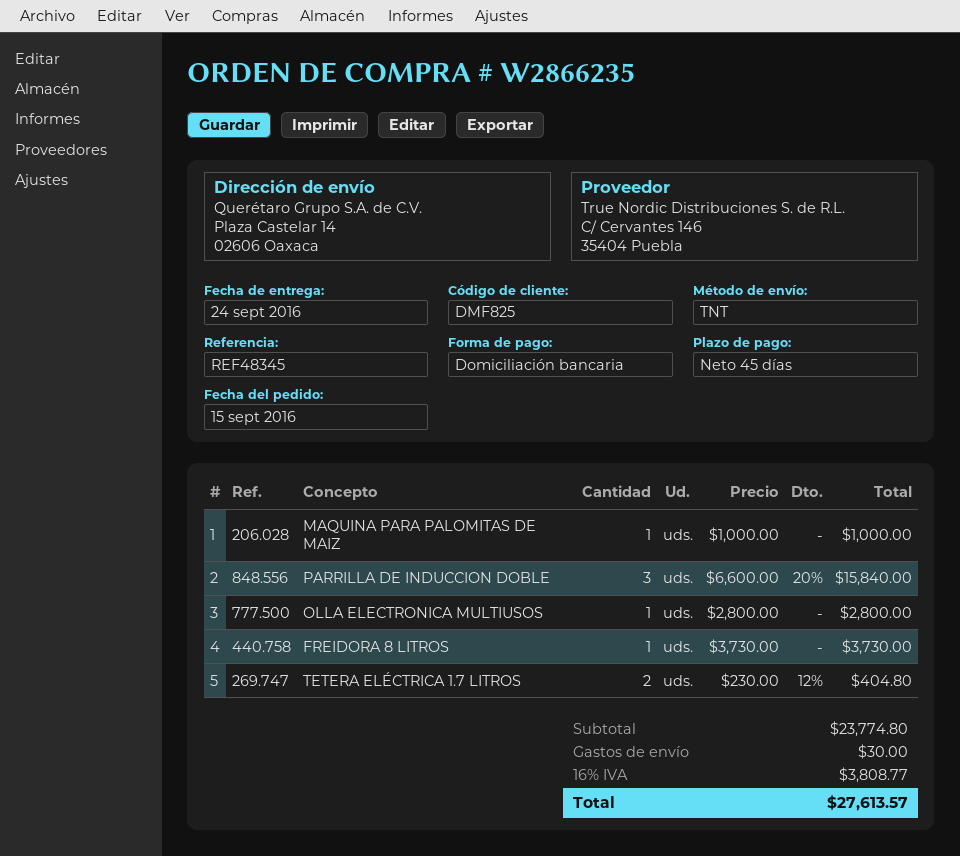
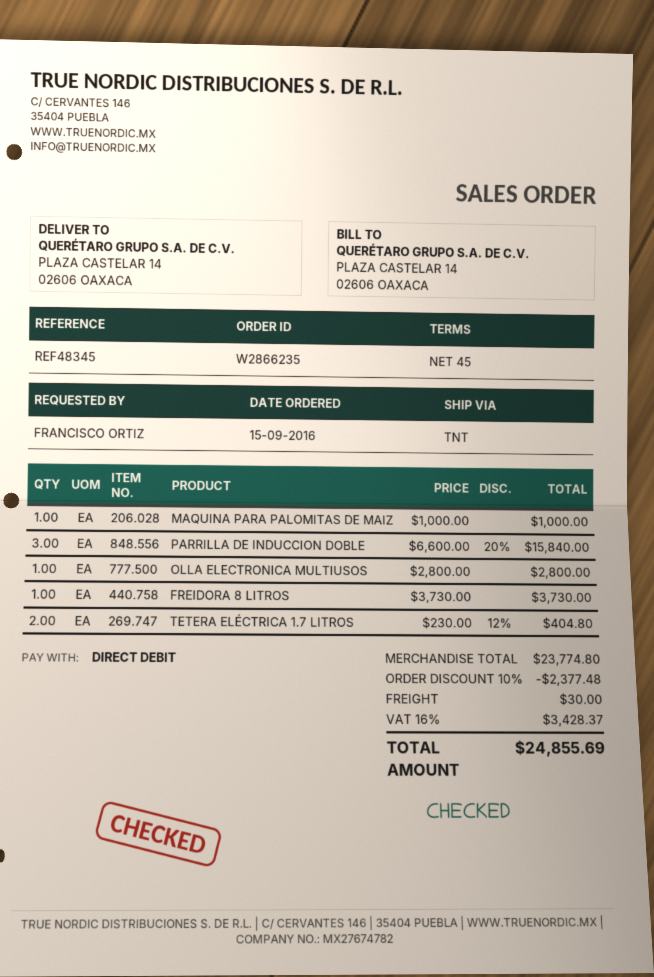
discount: none -> 10% = 2377.48
tax: 16% = 3808.77 -> 16% = 3428.37
total: 27613.57 -> 24855.69

